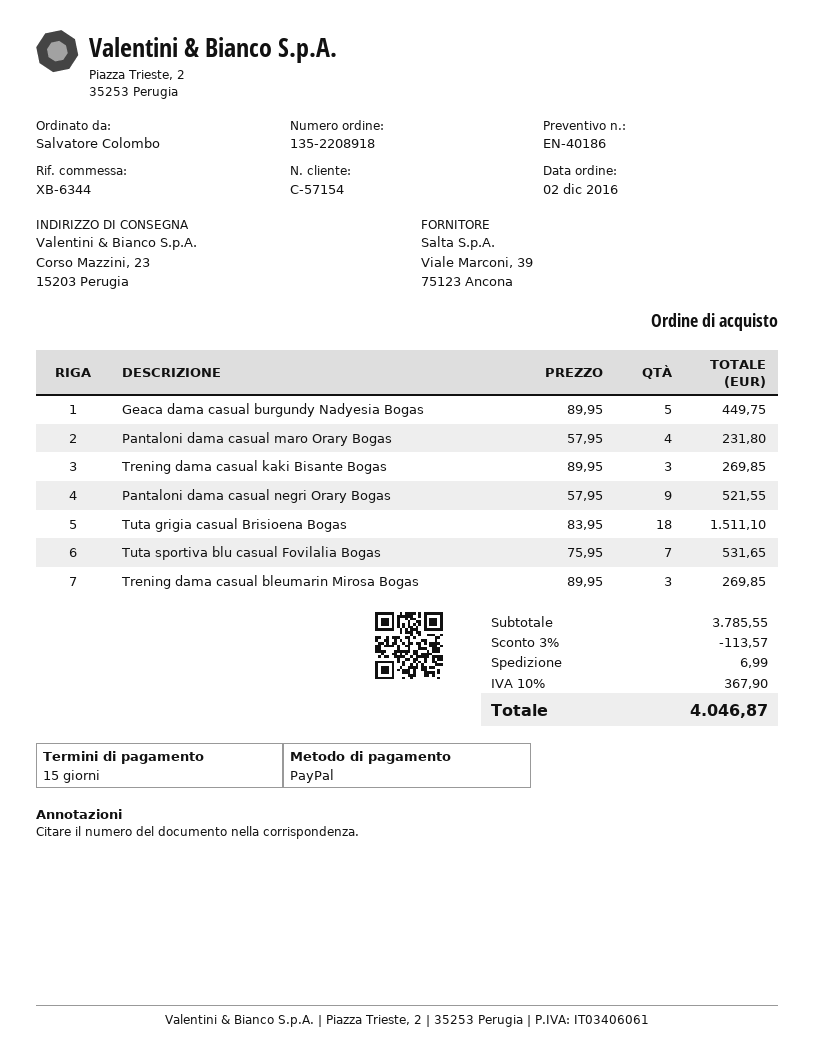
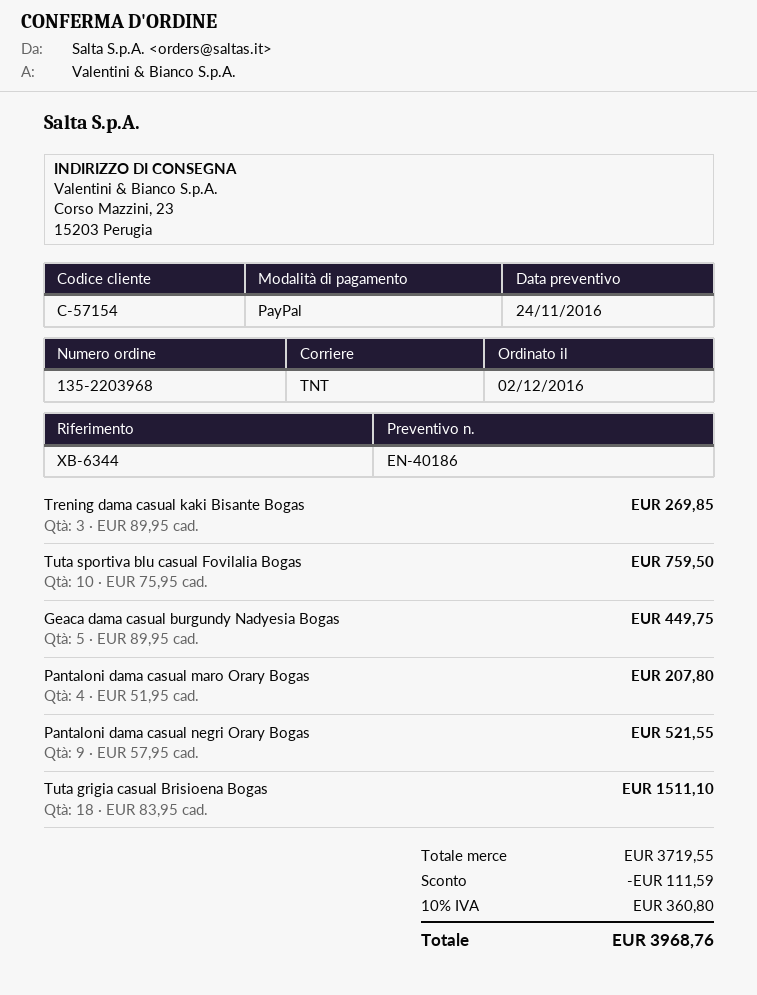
order number: 135-2208918 -> 135-2203968
Pantaloni dama casual maro Orary Bogas: 4 x 57.95 = 231.80 -> 4 x 51.95 = 207.80
Tuta sportiva blu casual Fovilalia Bogas: 7 x 75.95 = 531.65 -> 10 x 75.95 = 759.50
Trening dama casual bleumarin Mirosa Bogas: 3 x 89.95 = 269.85 -> none
subtotal: 3785.55 -> 3719.55
discount: 113.57 -> 111.59
shipping: 6.99 -> none
tax: 10% = 367.90 -> 10% = 360.80
total: 4046.87 -> 3968.76

